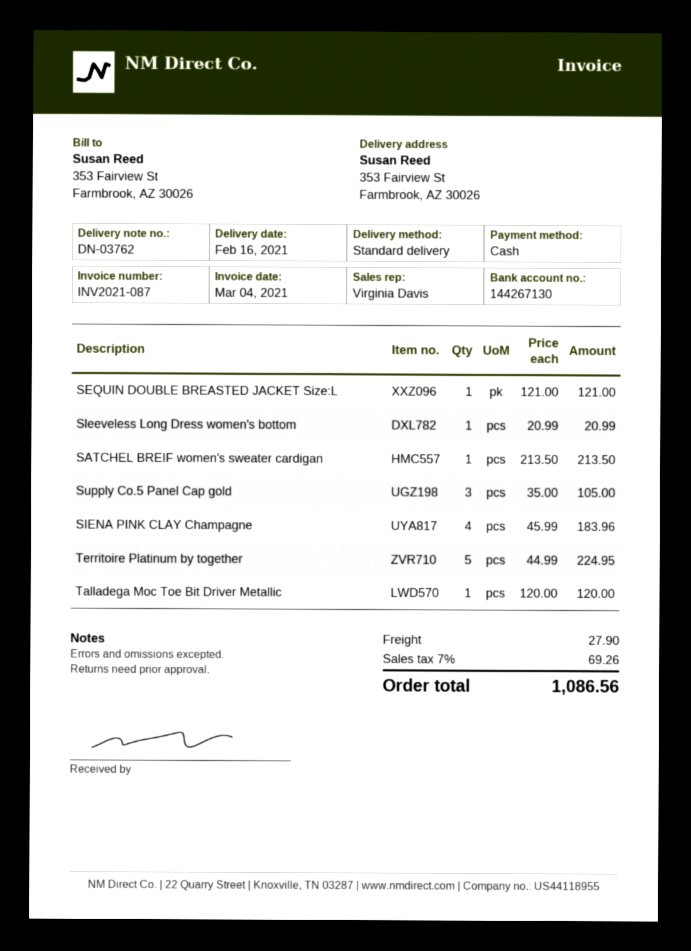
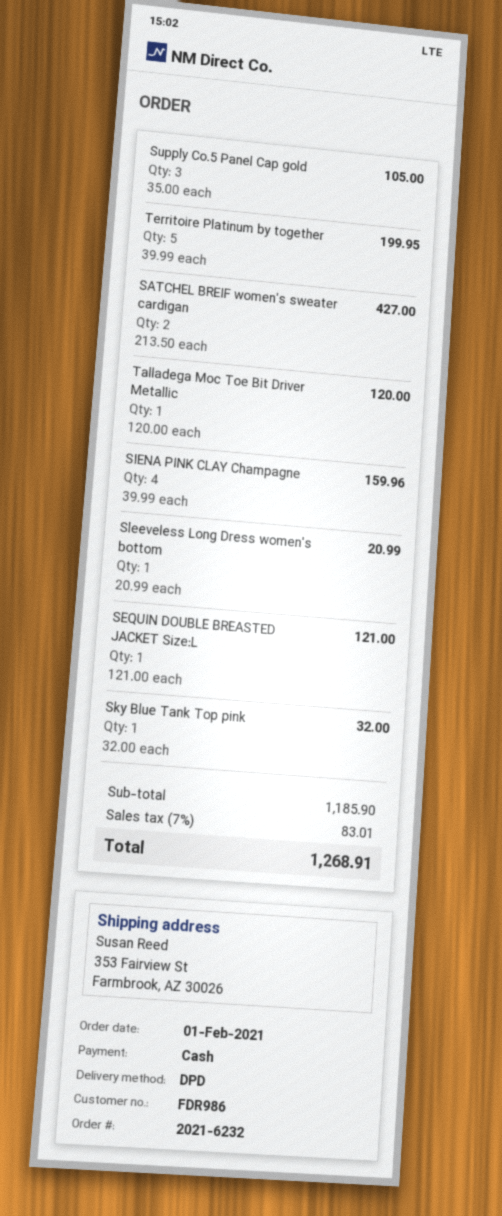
shipping method: standard -> DPD
SATCHEL BREIF women's sweater cardigan: 1 x 213.50 = 213.50 -> 2 x 213.50 = 427.00
SIENA PINK CLAY Champagne: 4 x 45.99 = 183.96 -> 4 x 39.99 = 159.96
Territoire Platinum by together: 5 x 44.99 = 224.95 -> 5 x 39.99 = 199.95
Sky Blue Tank Top pink: none -> 1 x 32.00 = 32.00
shipping: 27.90 -> none
tax: 7% = 69.26 -> 7% = 83.01
total: 1086.56 -> 1268.91

